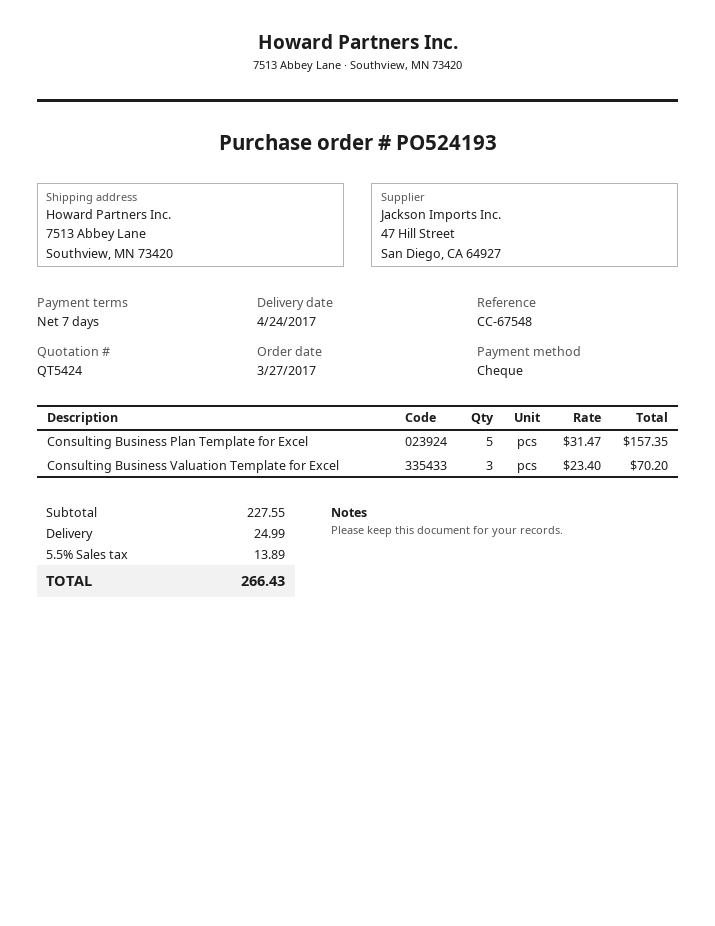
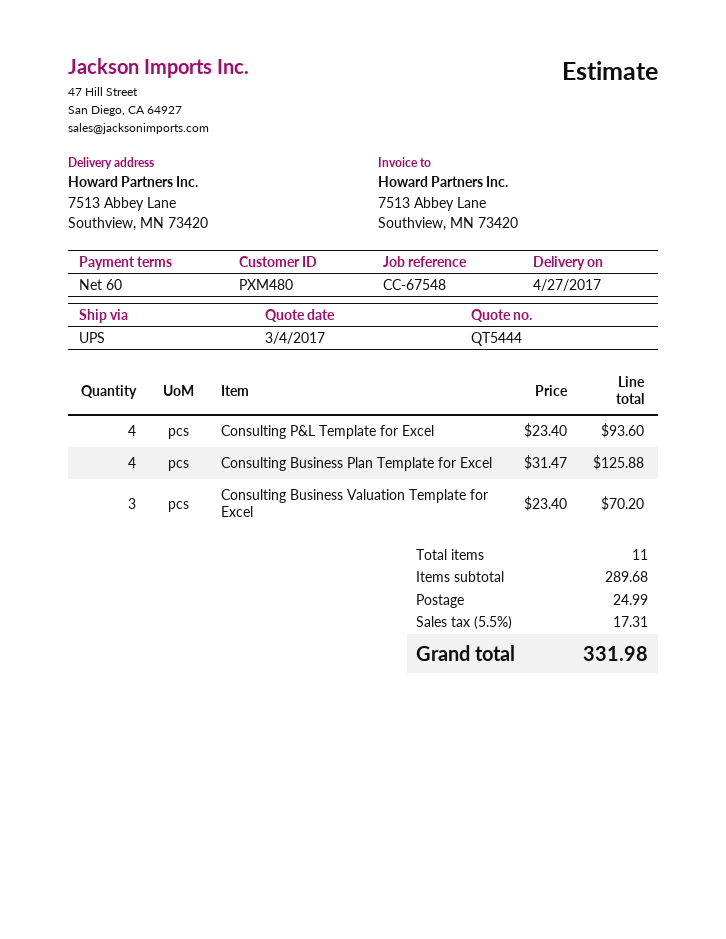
quote number: QT5424 -> QT5444
delivery date: 2017-04-24 -> 2017-04-27
payment terms: 7 days -> 60 days
Consulting Business Plan Template for Excel: 5 x 31.47 = 157.35 -> 4 x 31.47 = 125.88
Consulting P&L Template for Excel: none -> 4 x 23.40 = 93.60
subtotal: 227.55 -> 289.68
tax: 5.5% = 13.89 -> 5.5% = 17.31
total: 266.43 -> 331.98

